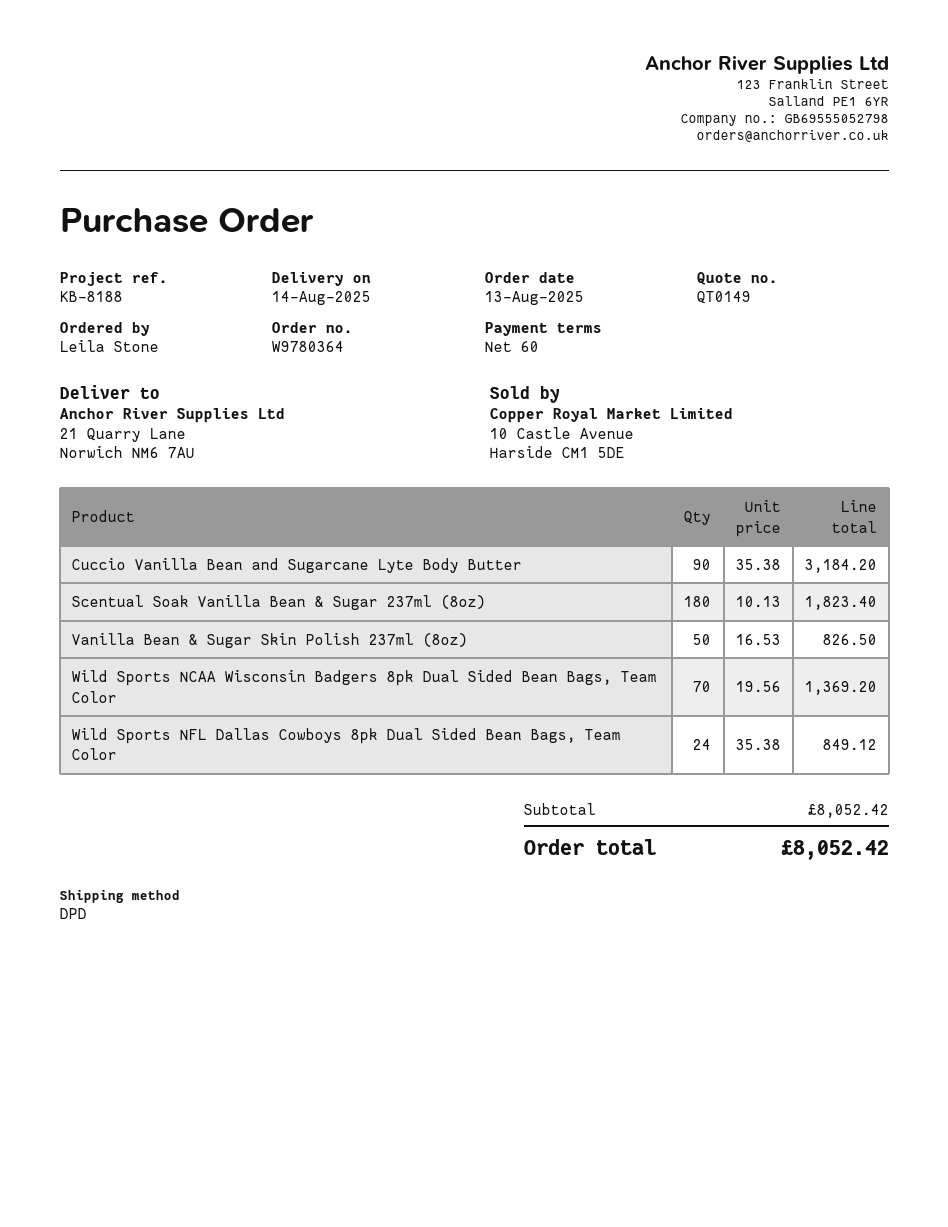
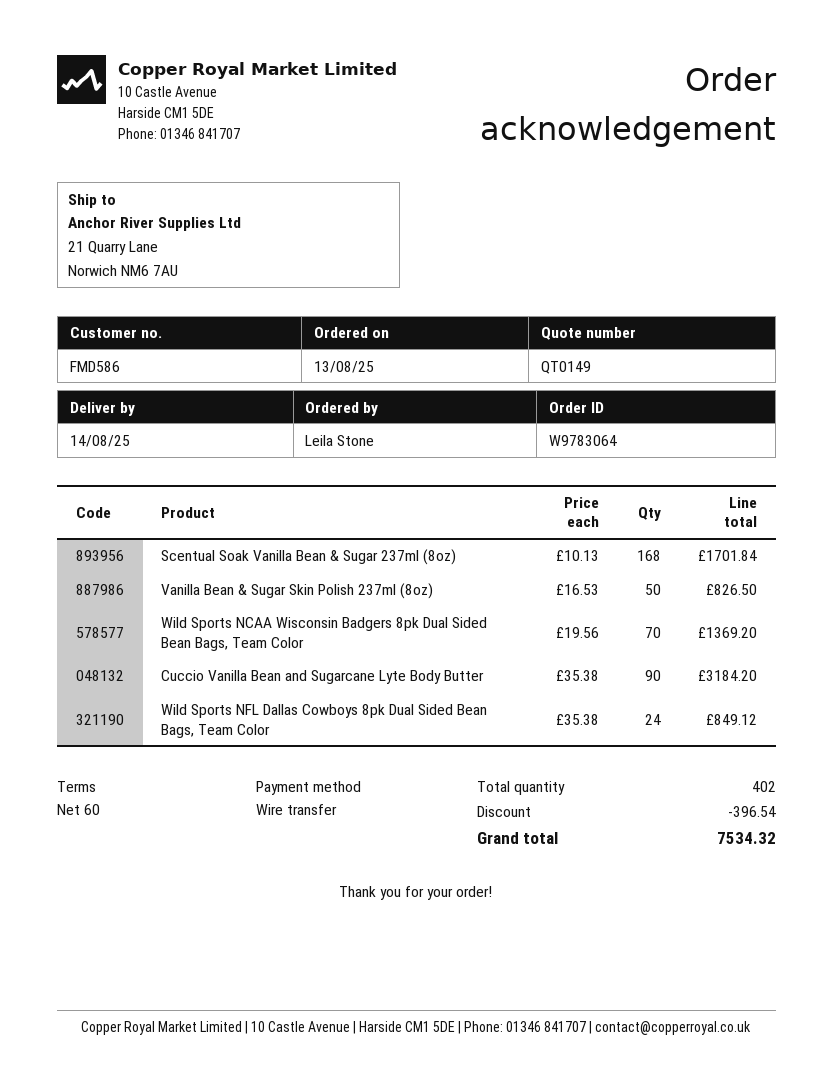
order number: W9780364 -> W9783064
Scentual Soak Vanilla Bean & Sugar 237ml (8oz): 180 x 10.13 = 1823.40 -> 168 x 10.13 = 1701.84
discount: none -> 396.54
total: 8052.42 -> 7534.32

